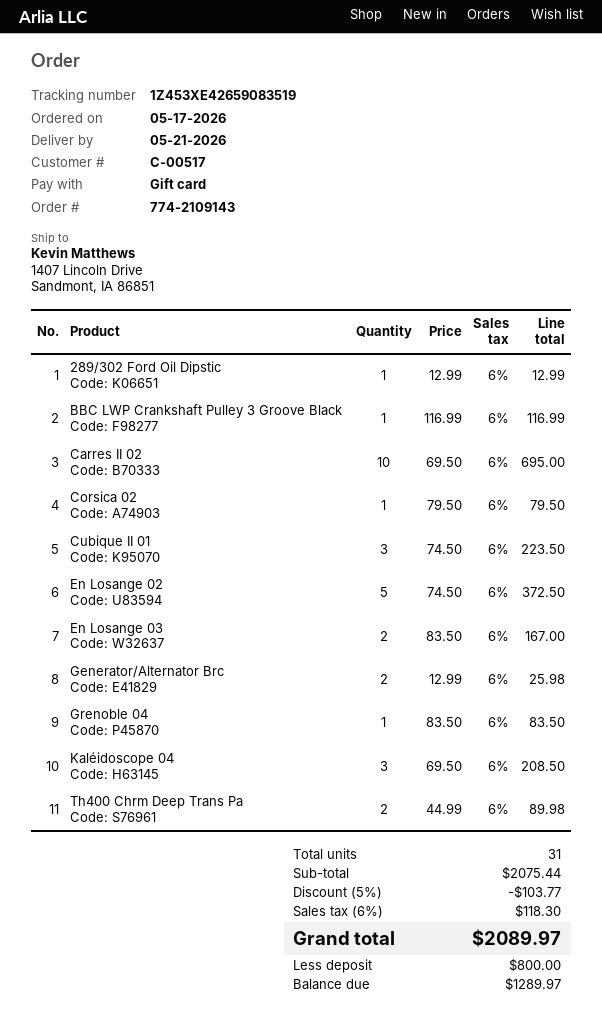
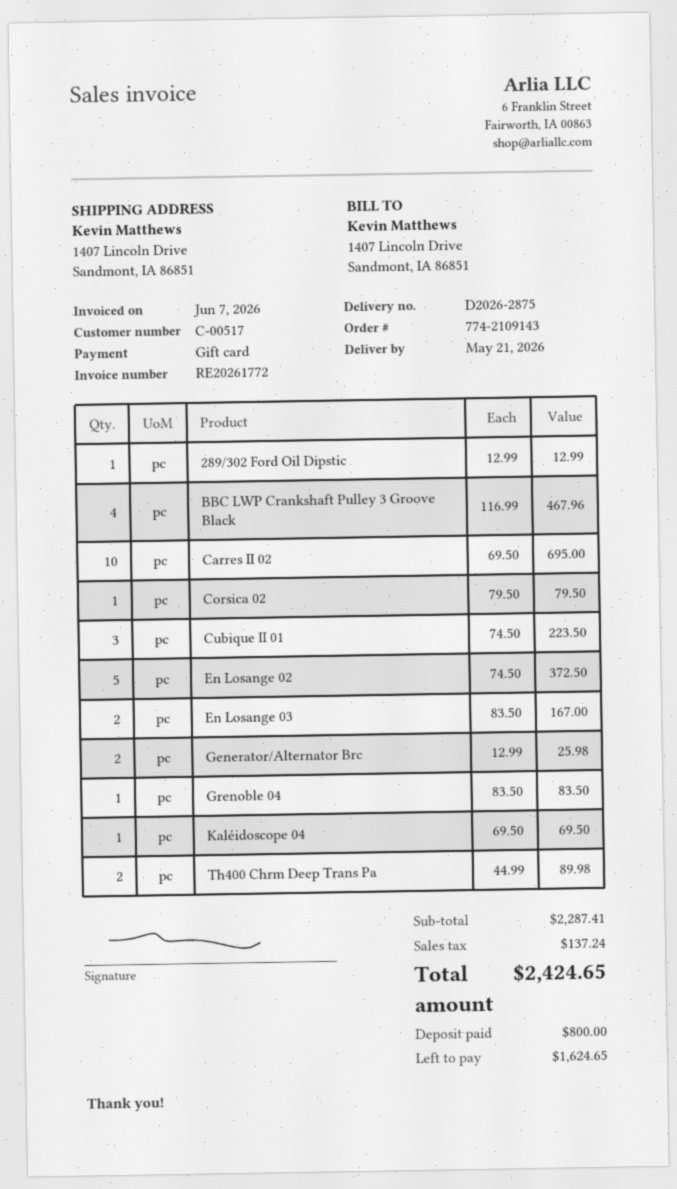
BBC LWP Crankshaft Pulley 3 Groove Black: 1 x 116.99 = 116.99 -> 4 x 116.99 = 467.96
Kaléidoscope 04: 3 x 69.50 = 208.50 -> 1 x 69.50 = 69.50
subtotal: 2075.44 -> 2287.41
discount: 5% = 103.77 -> none
tax: 118.30 -> 137.24
total: 2089.97 -> 2424.65
balance: 1289.97 -> 1624.65

